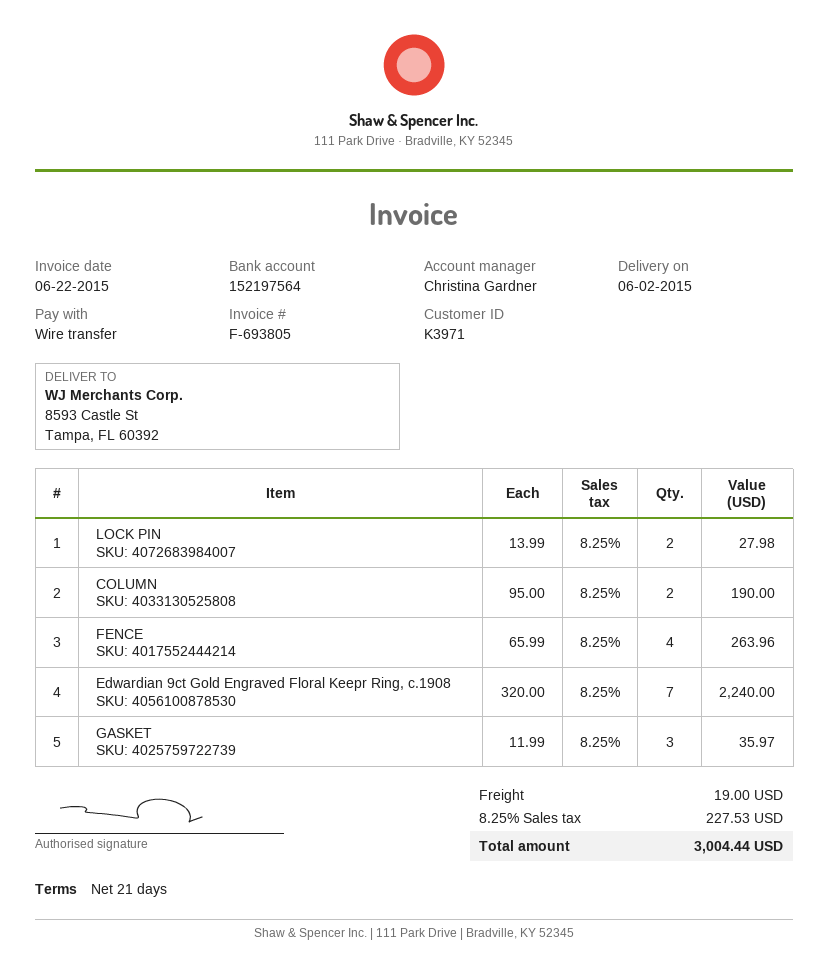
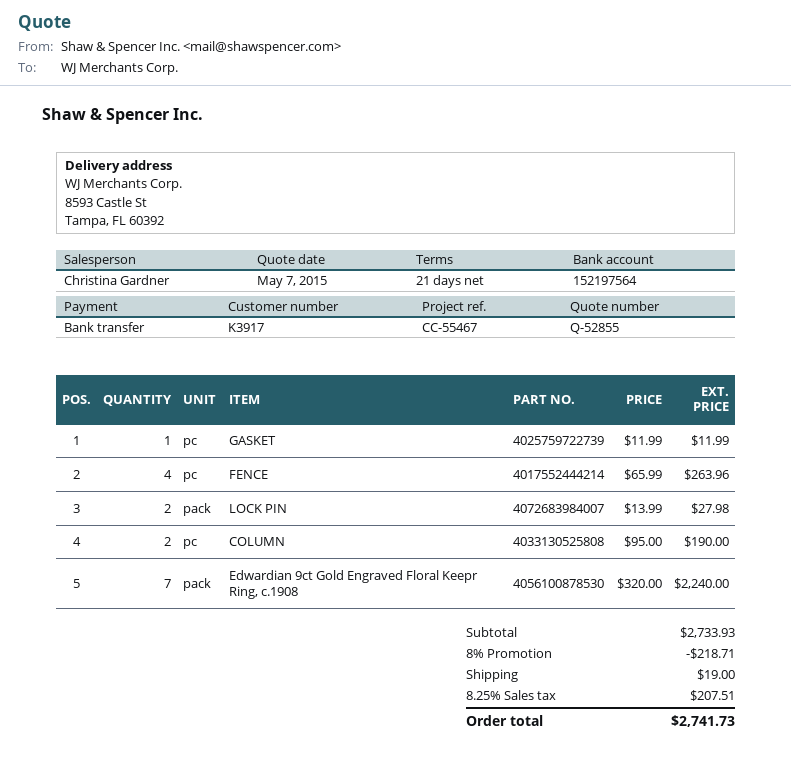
customer number: K3971 -> K3917
GASKET: 3 x 11.99 = 35.97 -> 1 x 11.99 = 11.99
discount: none -> 8% = 218.71
tax: 8.25% = 227.53 -> 8.25% = 207.51
total: 3004.44 -> 2741.73

